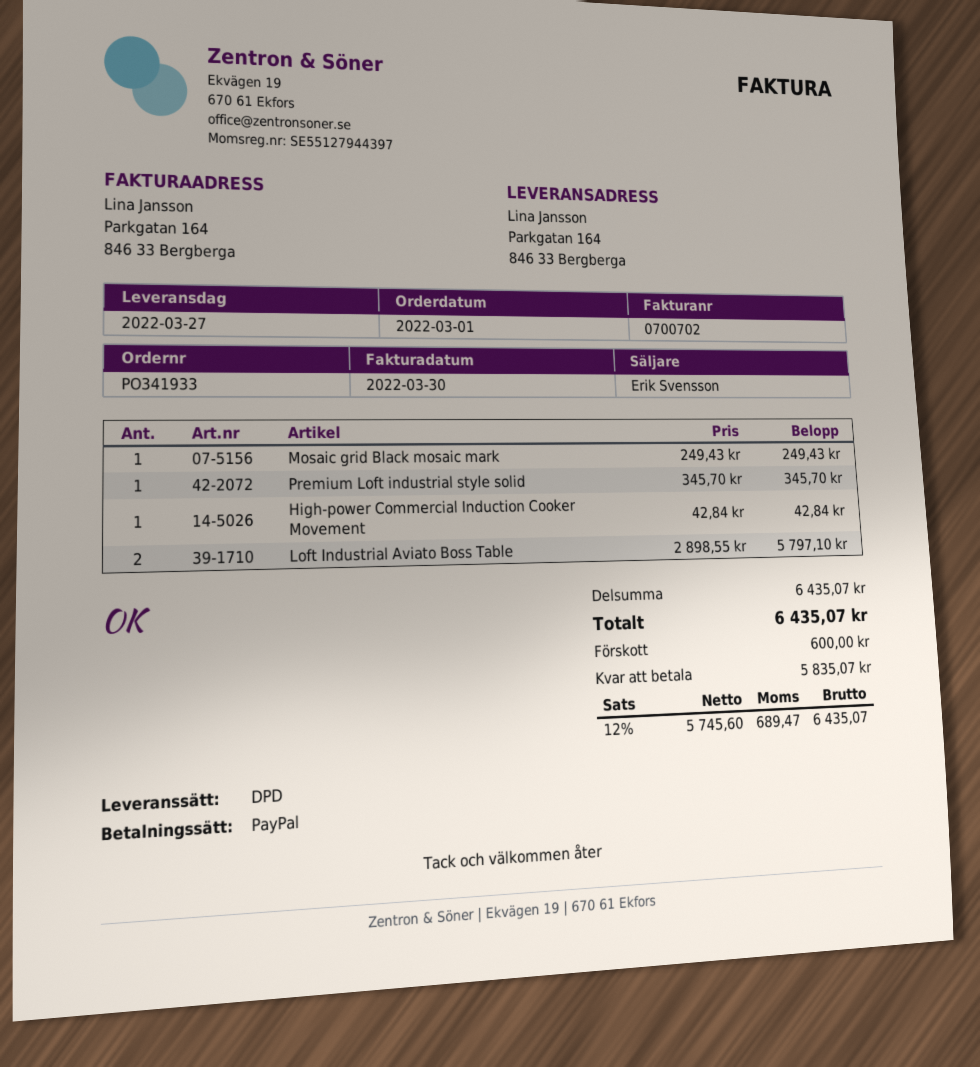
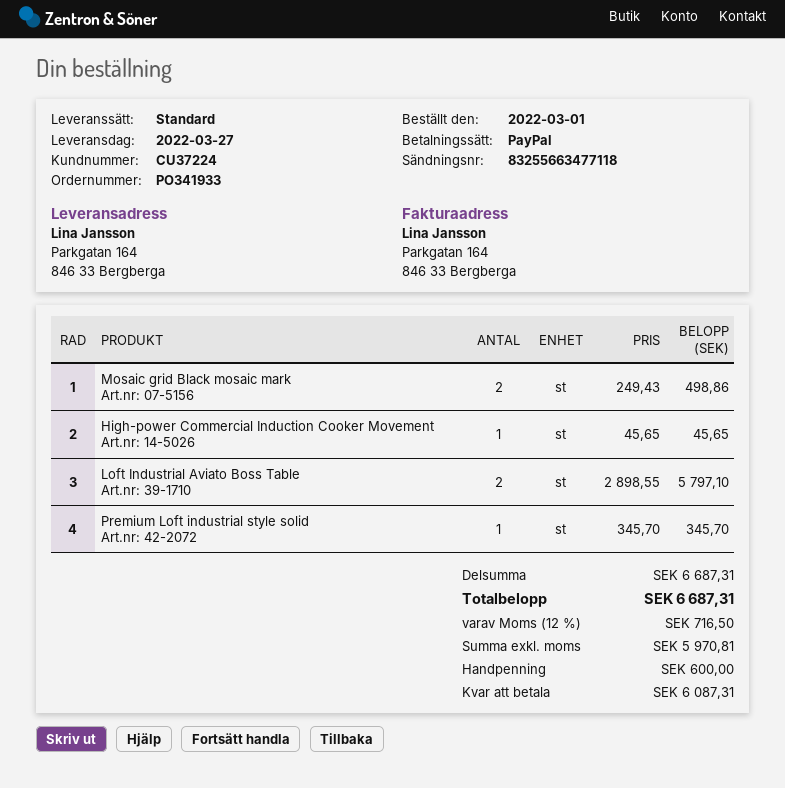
shipping method: DPD -> standard
Mosaic grid Black mosaic mark: 1 x 249.43 = 249.43 -> 2 x 249.43 = 498.86
High-power Commercial Induction Cooker Movement: 1 x 42.84 = 42.84 -> 1 x 45.65 = 45.65
subtotal: 6435.07 -> 6687.31
net: 5745.60 -> 5970.81
tax: 12% = 689.47 -> 12% = 716.50
total: 6435.07 -> 6687.31
balance: 5835.07 -> 6087.31

